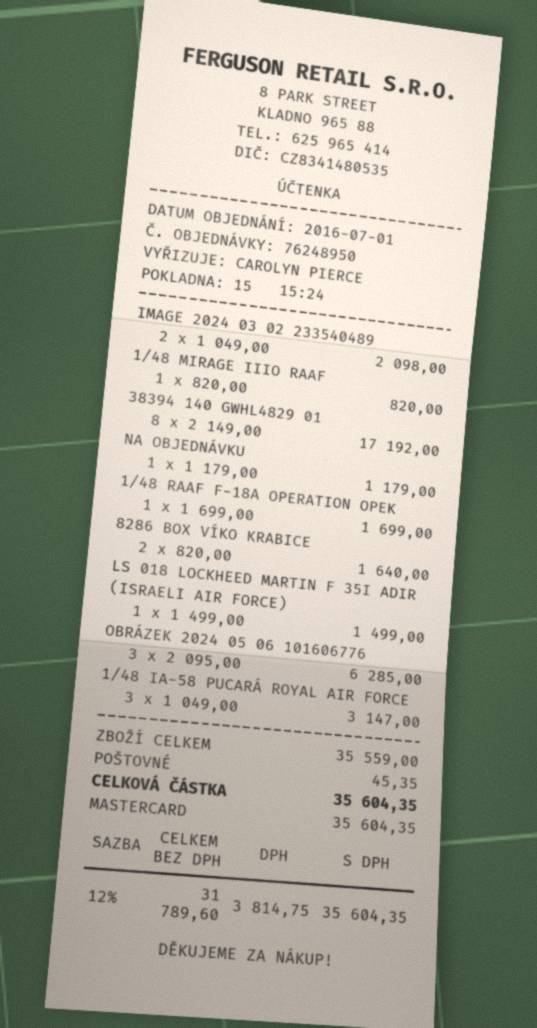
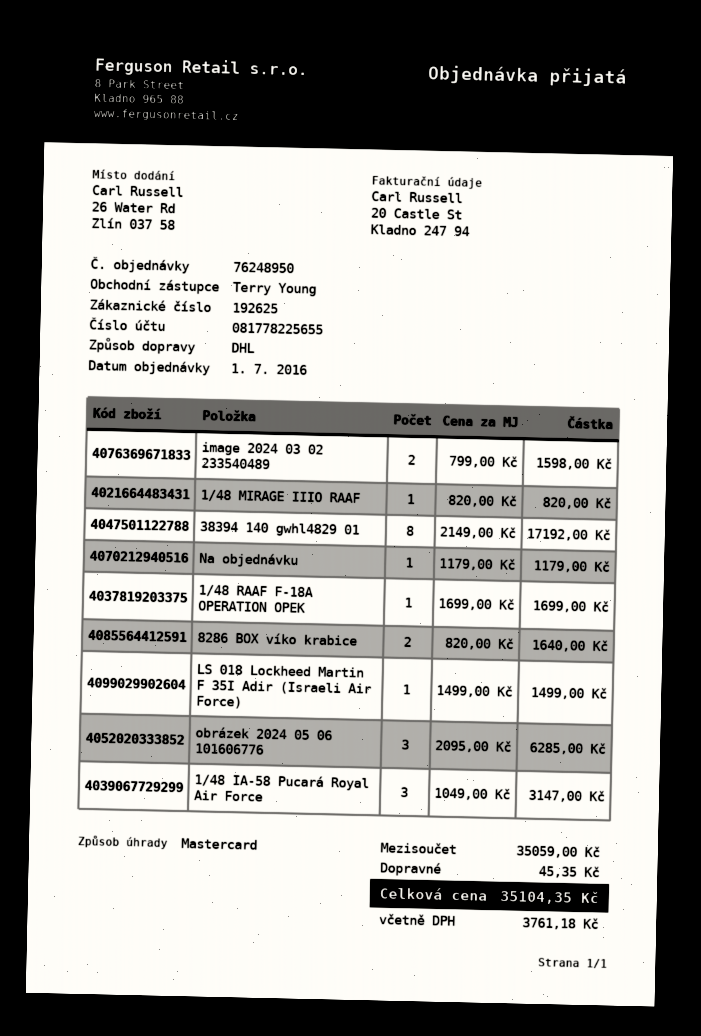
sales rep: CAROLYN PIERCE -> Terry Young
IMAGE 2024 03 02 233540489: 2 x 1049.00 = 2098.00 -> 2 x 799.00 = 1598.00
subtotal: 35559.00 -> 35059.00
tax: 3814.75 -> 3761.18
total: 35604.35 -> 35104.35

